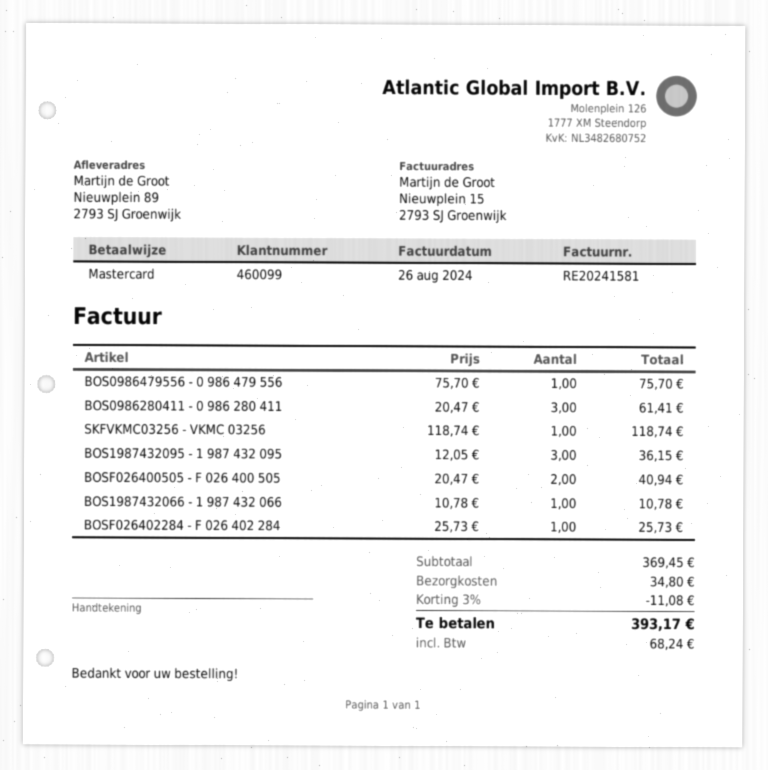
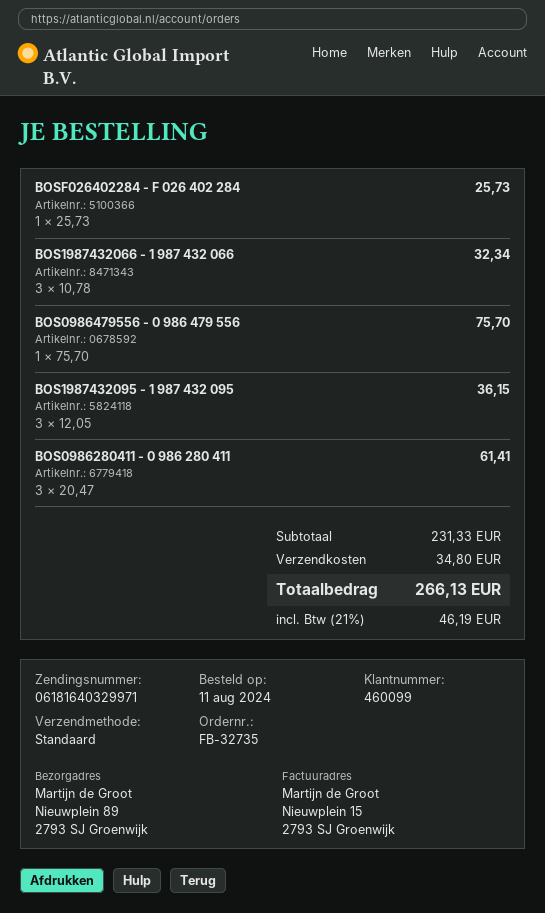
SKFVKMC03256 - VKMC 03256: 1 x 118.74 = 118.74 -> none
BOSF026400505 - F 026 400 505: 2 x 20.47 = 40.94 -> none
BOS1987432066 - 1 987 432 066: 1 x 10.78 = 10.78 -> 3 x 10.78 = 32.34
subtotal: 369.45 -> 231.33
discount: 3% = 11.08 -> none
tax: 68.24 -> 46.19
total: 393.17 -> 266.13

